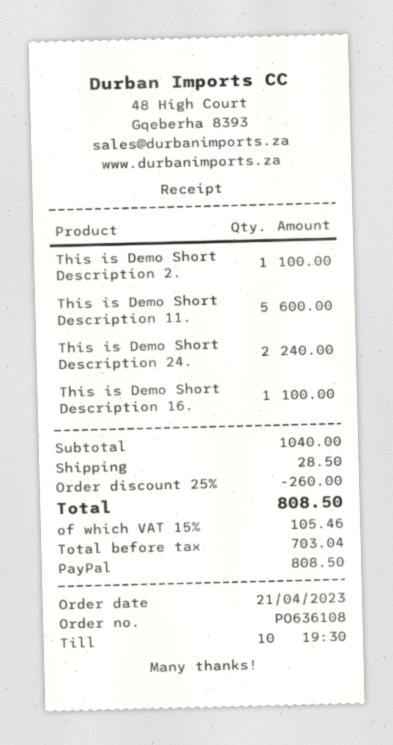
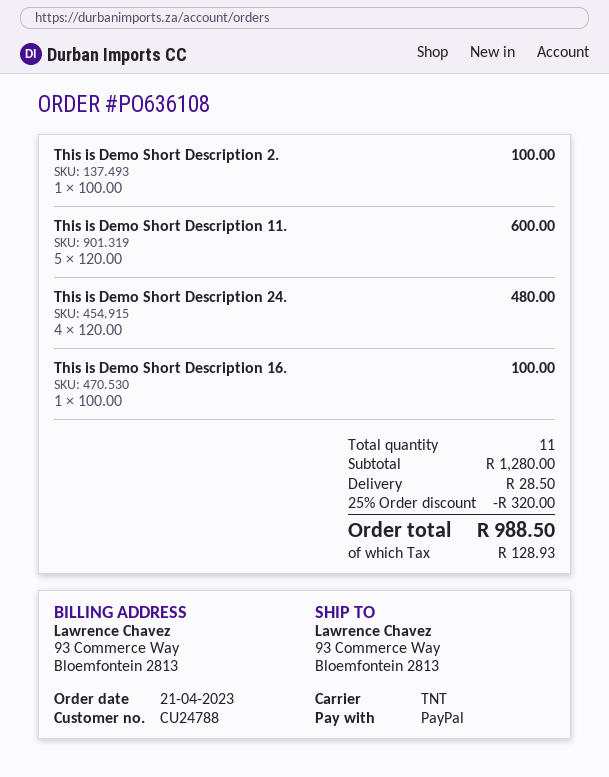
This is Demo Short Description 24.: 2 for 240.00 -> 4 for 480.00
subtotal: 1040.00 -> 1280.00
discount: 25% = 260.00 -> 25% = 320.00
tax: 105.46 -> 128.93
total: 808.50 -> 988.50

